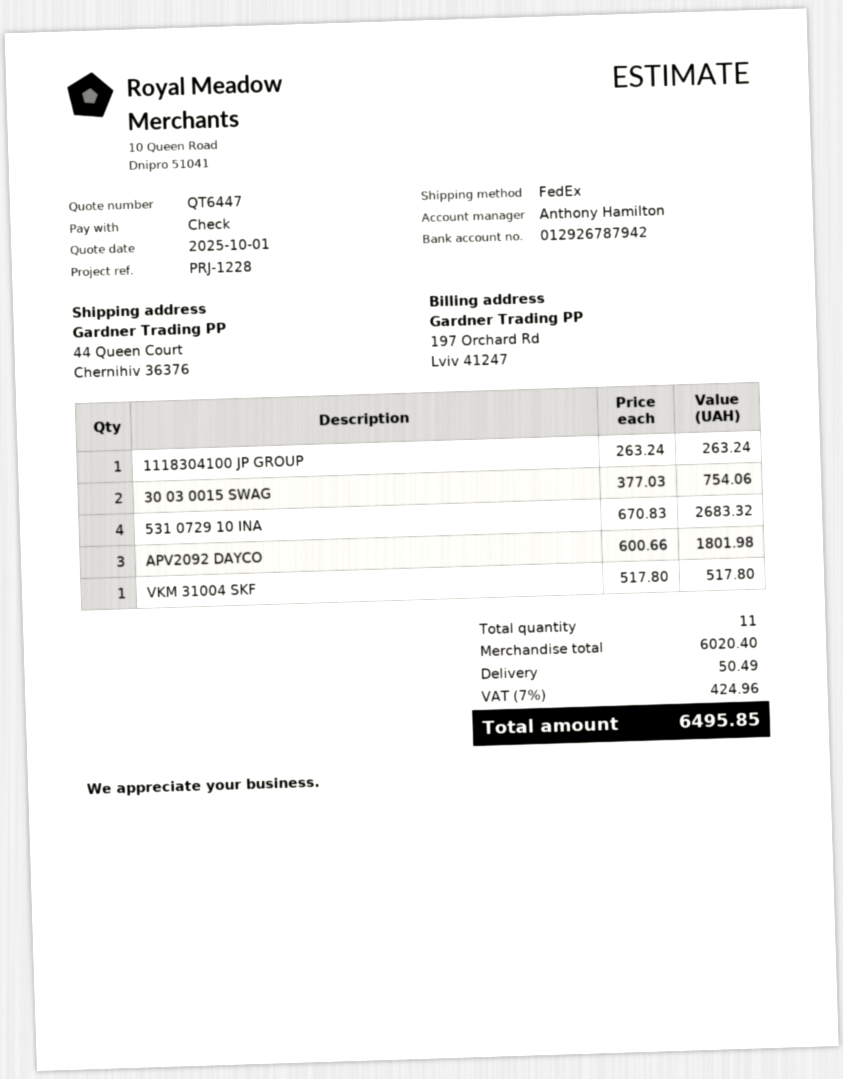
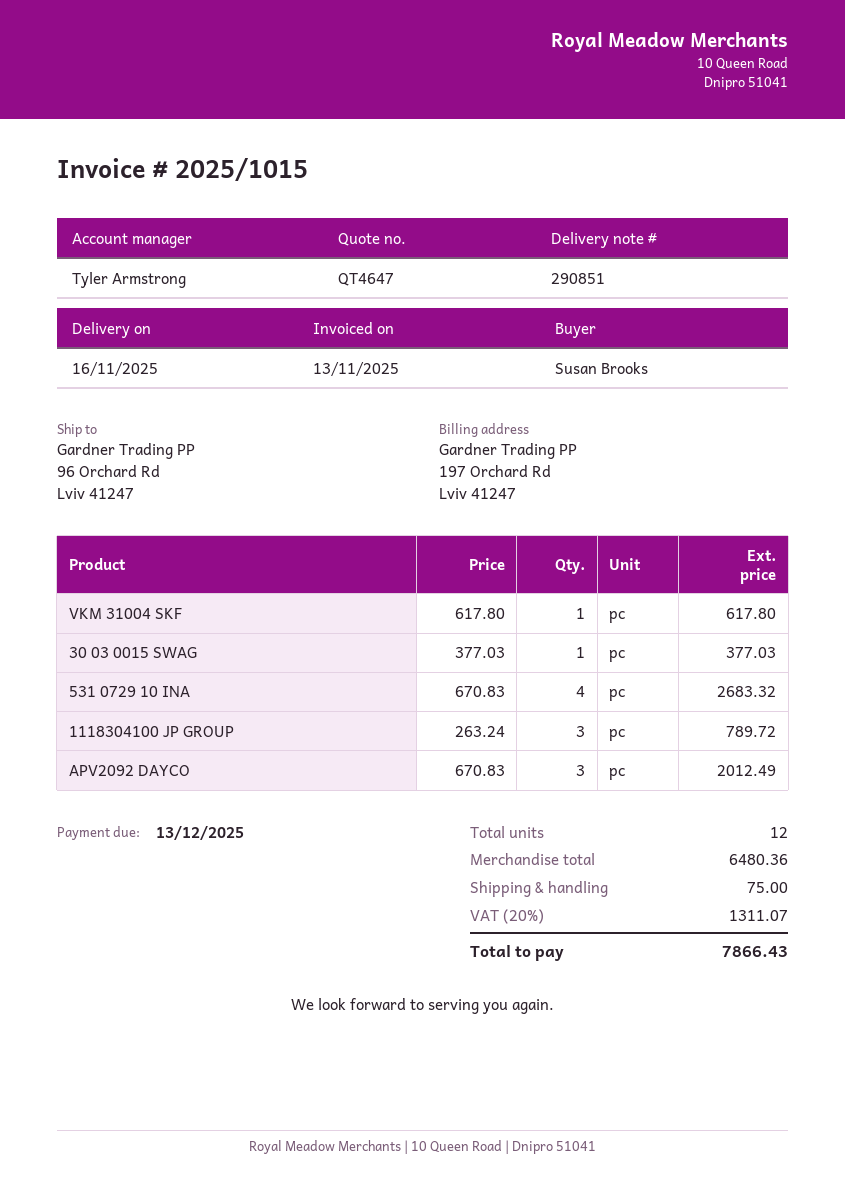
quote number: QT6447 -> QT4647
sales rep: Anthony Hamilton -> Tyler Armstrong
ship to: 44 Queen Court, Chernihiv 36376 -> 96 Orchard Rd, Lviv 41247
1118304100 JP GROUP: 1 x 263.24 = 263.24 -> 3 x 263.24 = 789.72
30 03 0015 SWAG: 2 x 377.03 = 754.06 -> 1 x 377.03 = 377.03
APV2092 DAYCO: 3 x 600.66 = 1801.98 -> 3 x 670.83 = 2012.49
VKM 31004 SKF: 1 x 517.80 = 517.80 -> 1 x 617.80 = 617.80
total quantity: 11 -> 12
subtotal: 6020.40 -> 6480.36
shipping: 50.49 -> 75.00
tax: 7% = 424.96 -> 20% = 1311.07
total: 6495.85 -> 7866.43

